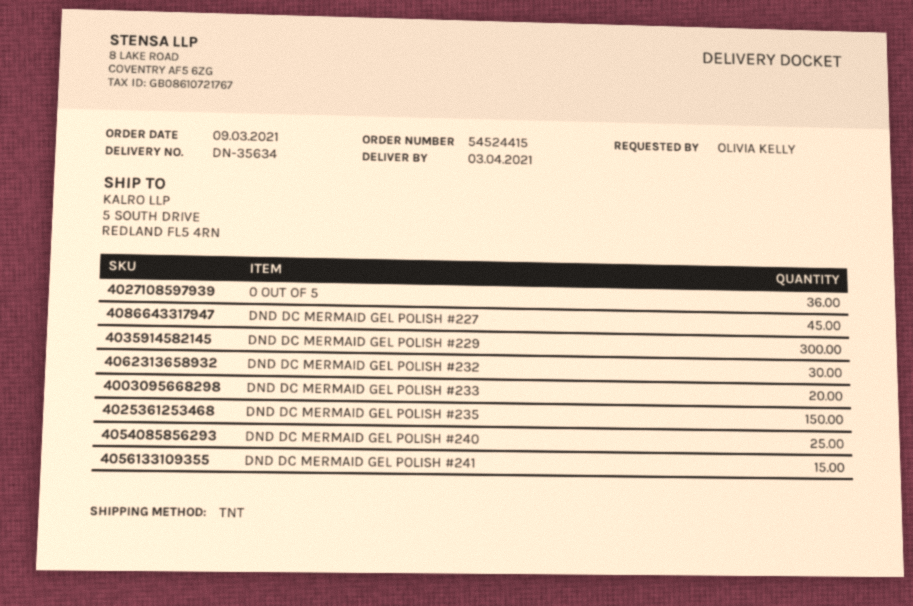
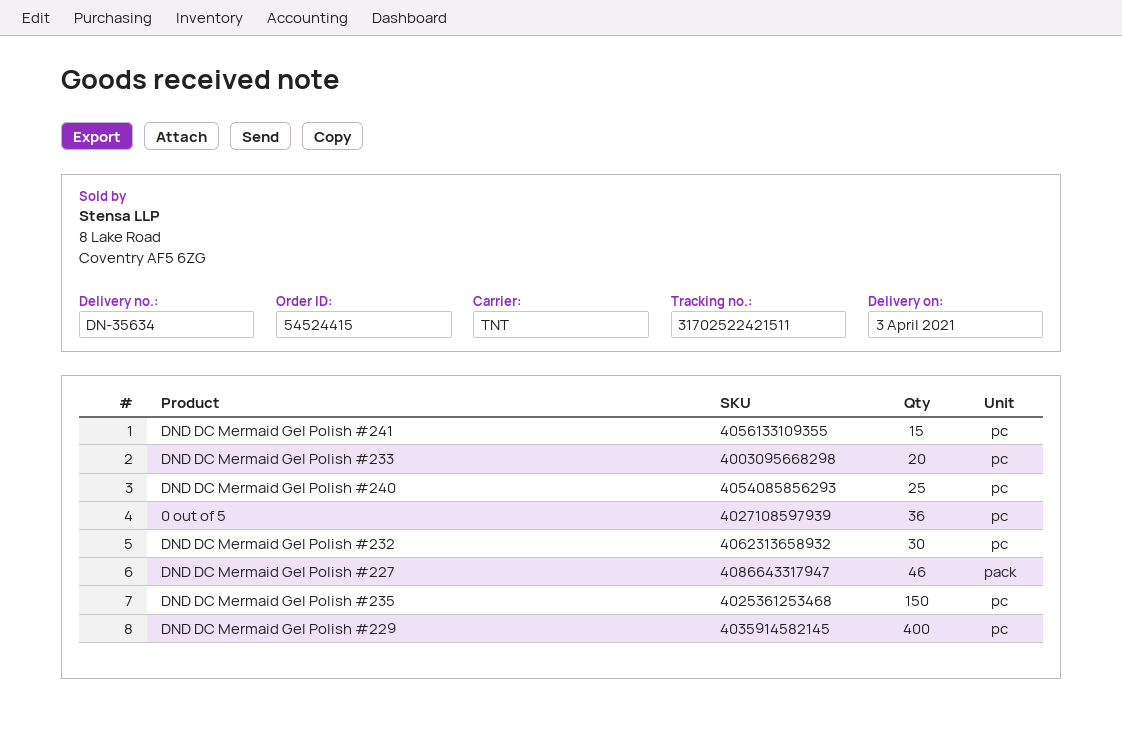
DND DC MERMAID GEL POLISH #227: 45 -> 46
DND DC MERMAID GEL POLISH #229: 300 -> 400

